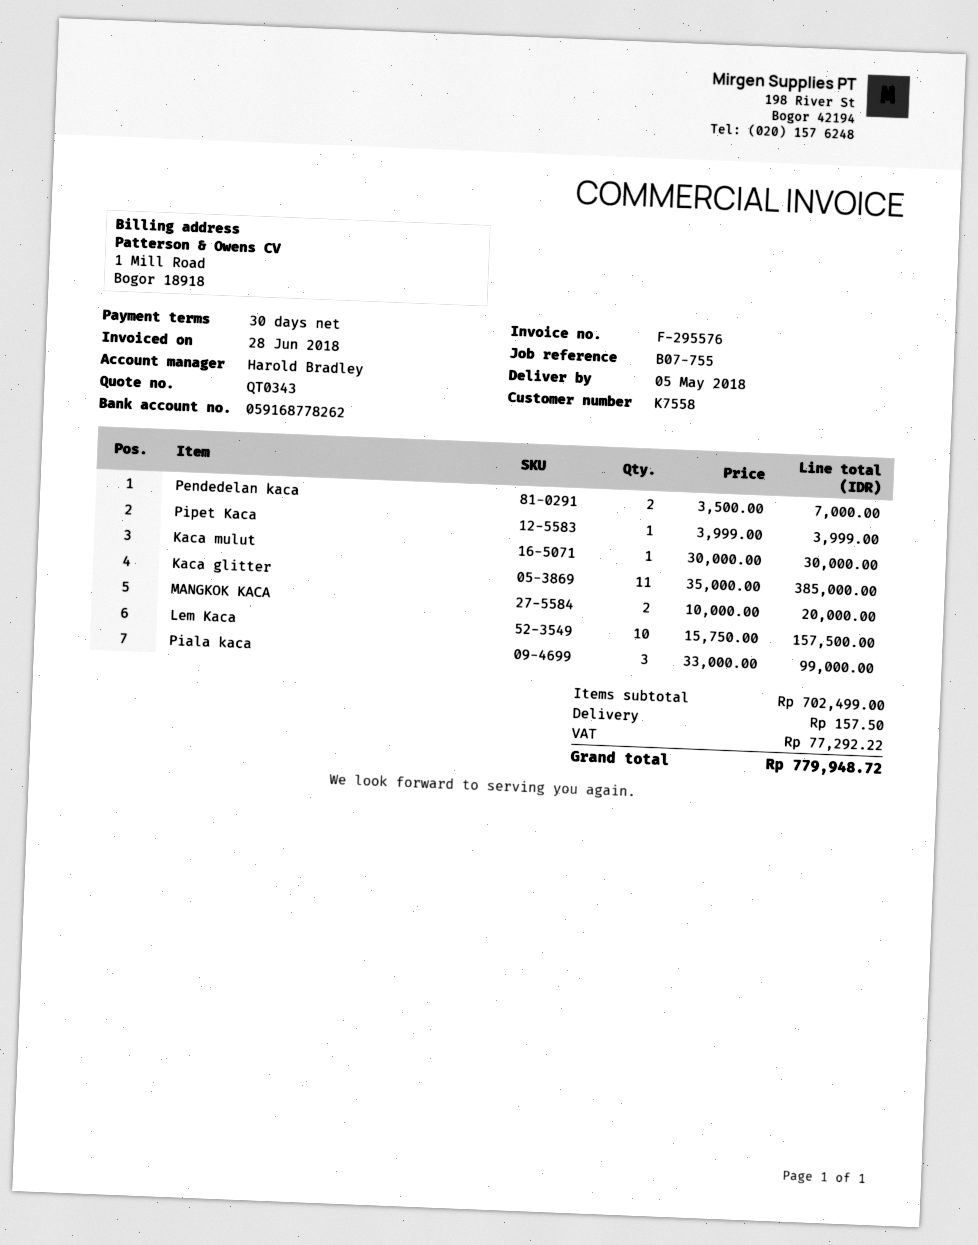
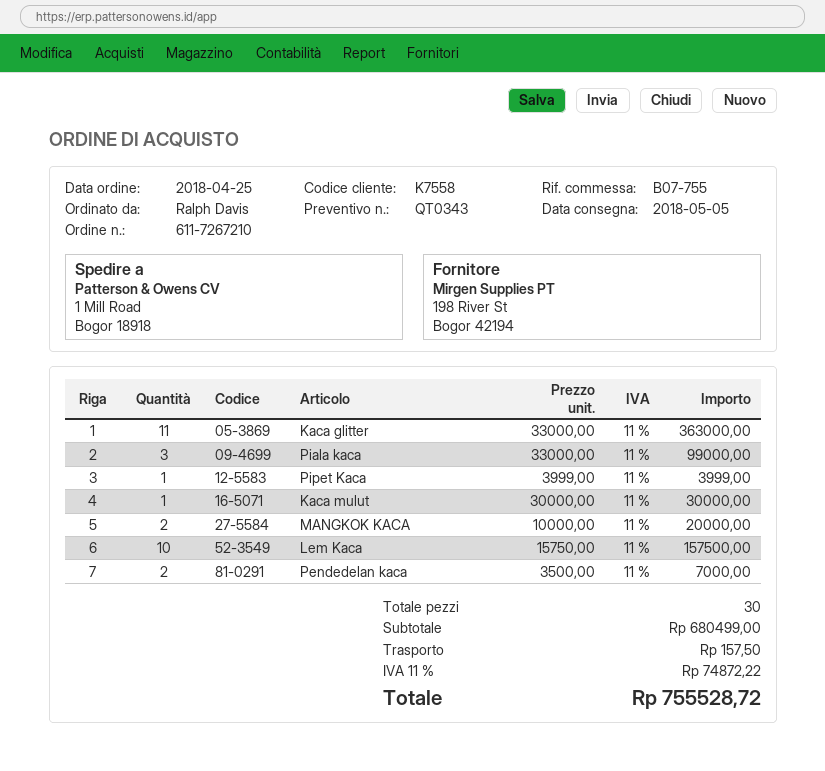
Kaca glitter: 11 x 35000.00 = 385000.00 -> 11 x 33000.00 = 363000.00
subtotal: 702499.00 -> 680499.00
tax: 77292.22 -> 74872.22
total: 779948.72 -> 755528.72

